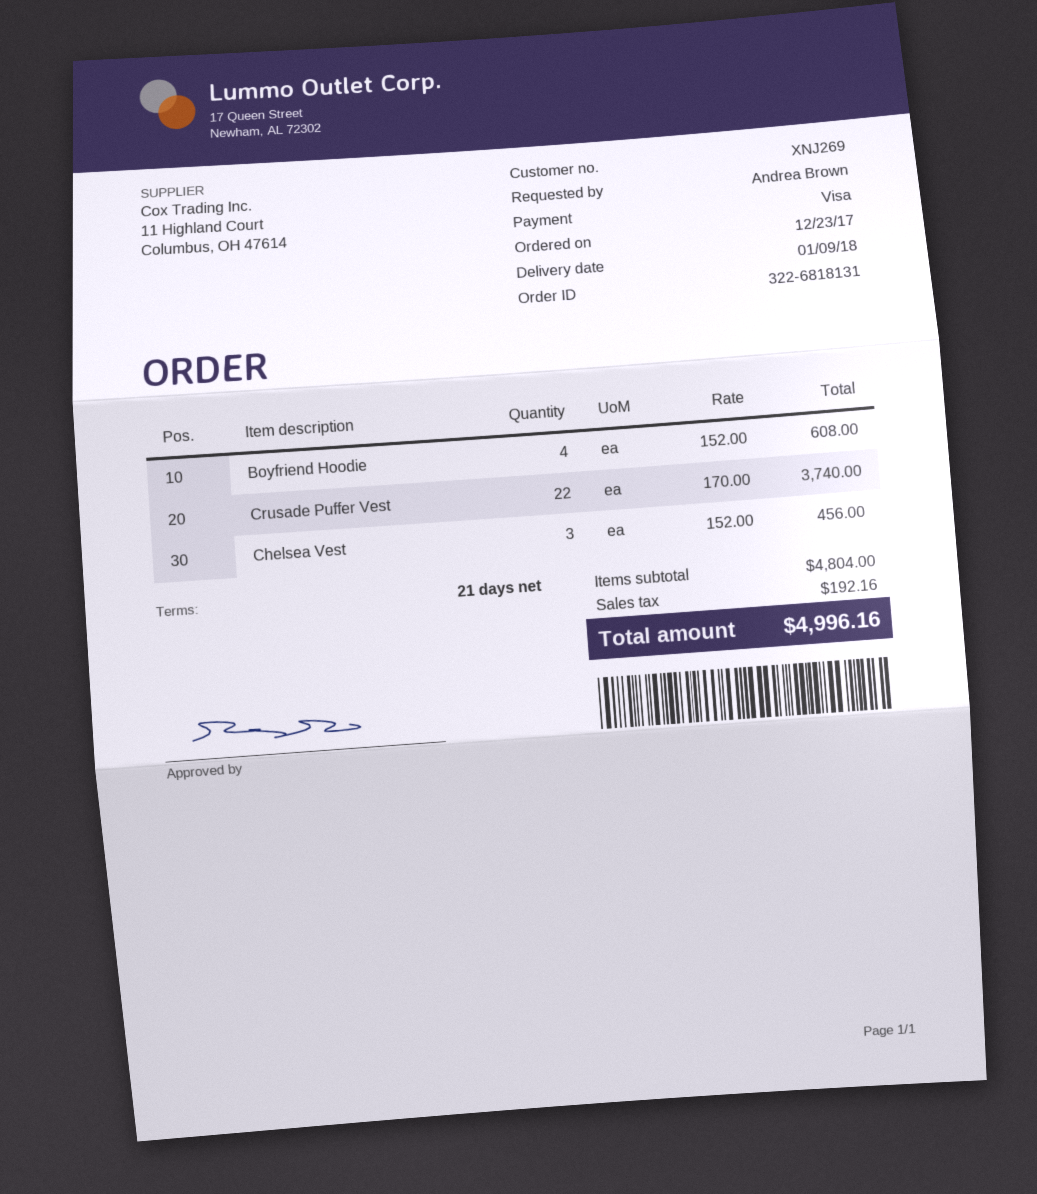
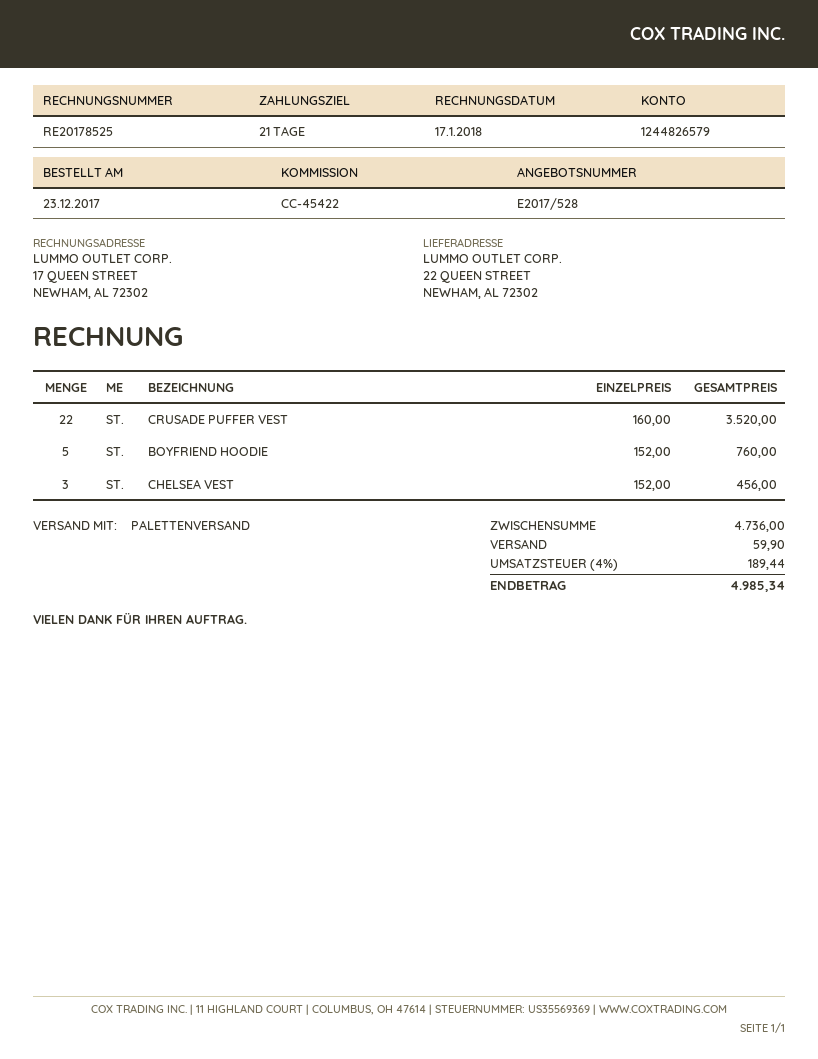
Boyfriend Hoodie: 4 x 152.00 = 608.00 -> 5 x 152.00 = 760.00
Crusade Puffer Vest: 22 x 170.00 = 3740.00 -> 22 x 160.00 = 3520.00
subtotal: 4804.00 -> 4736.00
shipping: none -> 59.90
tax: 192.16 -> 189.44
total: 4996.16 -> 4985.34

